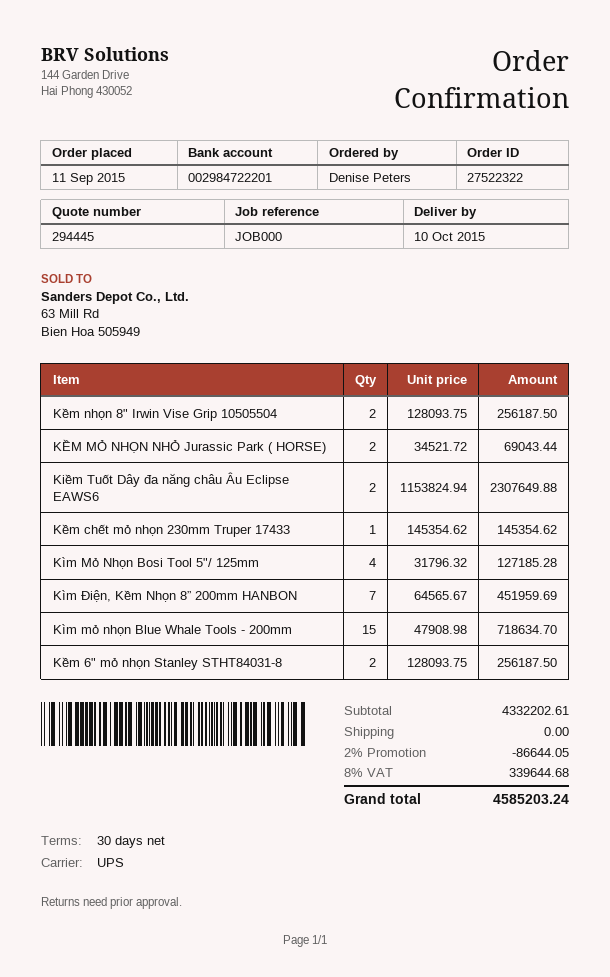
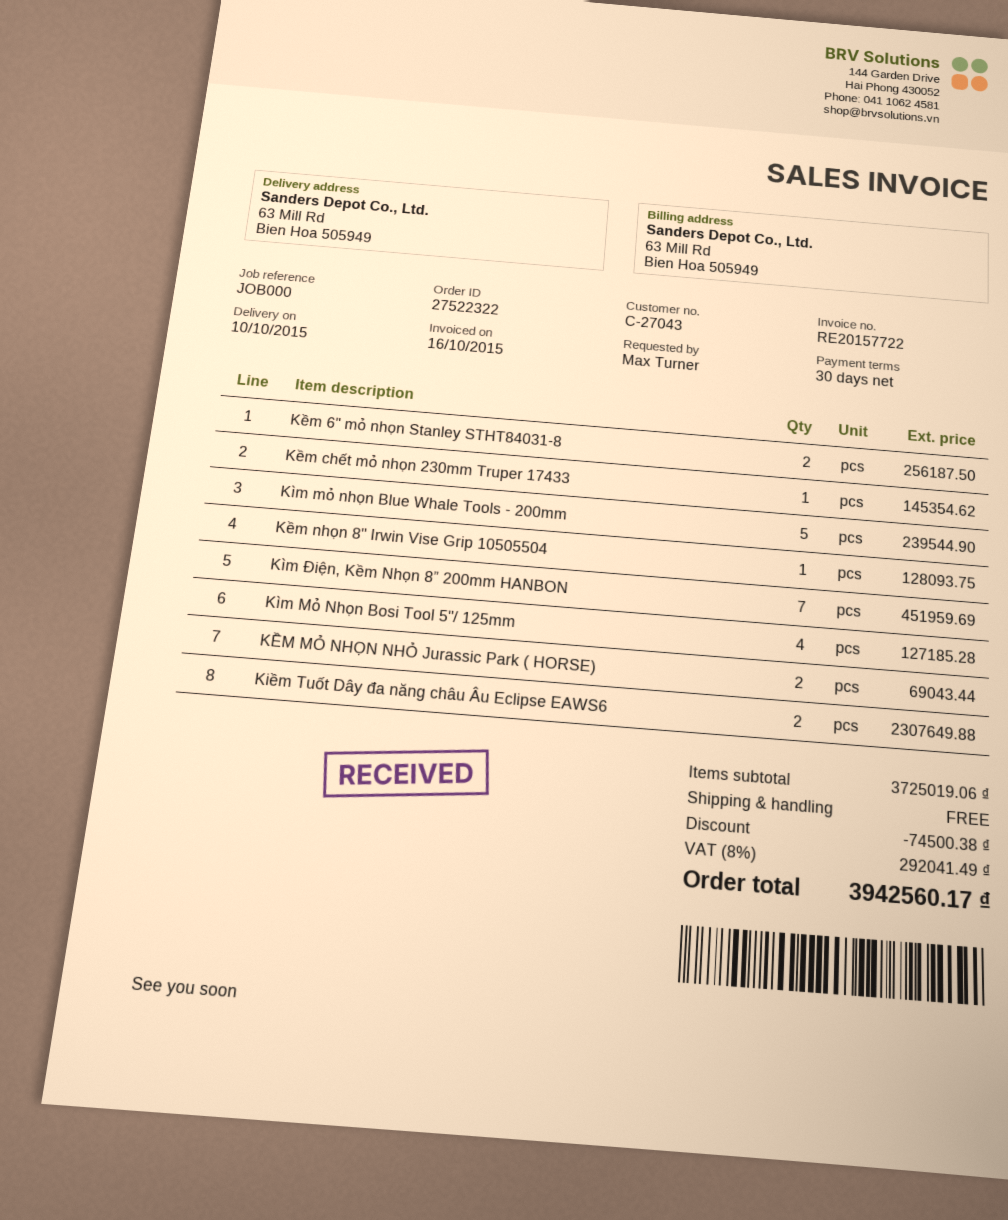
ordered by: Denise Peters -> Max Turner
Kềm nhọn 8" Irwin Vise Grip 10505504: 2 for 256187.50 -> 1 for 128093.75
Kìm mỏ nhọn Blue Whale Tools - 200mm: 15 for 718634.70 -> 5 for 239544.90
subtotal: 4332202.61 -> 3725019.06
discount: 86644.05 -> 74500.38
tax: 8% = 339644.68 -> 8% = 292041.49
total: 4585203.24 -> 3942560.17

